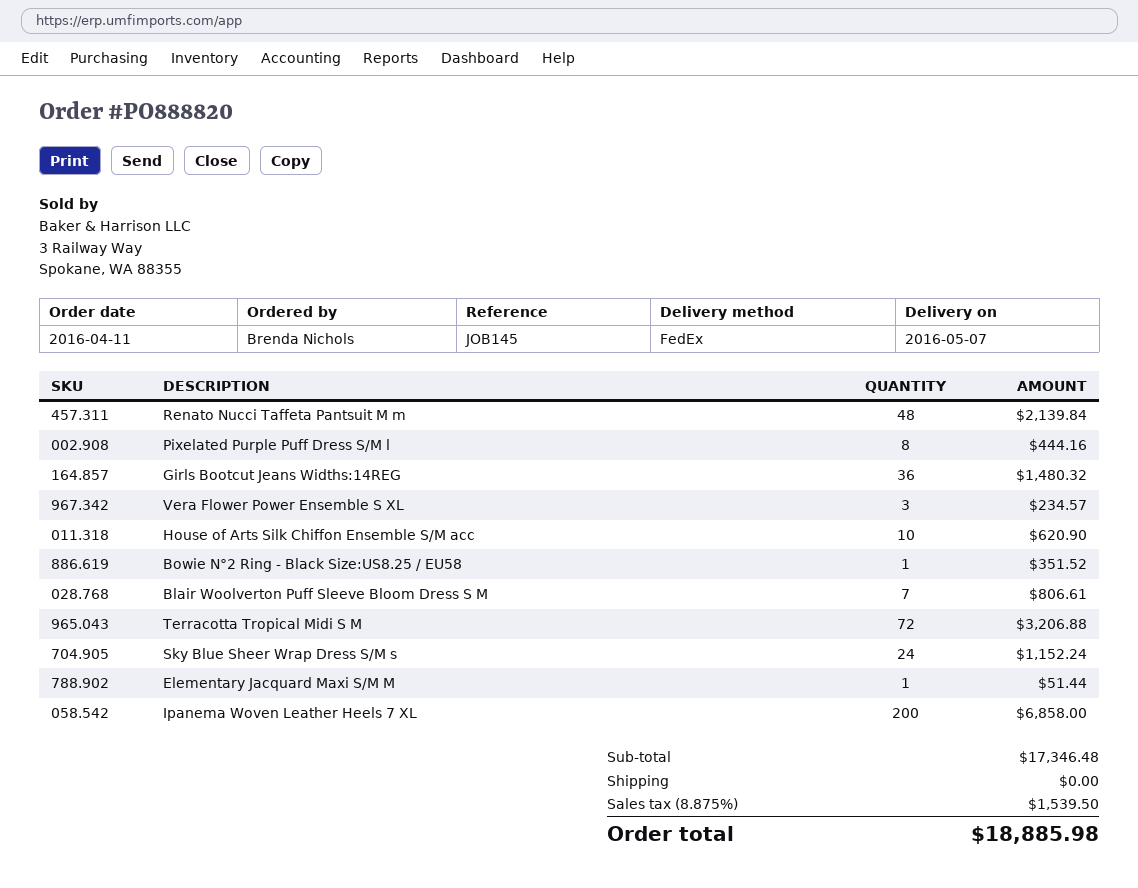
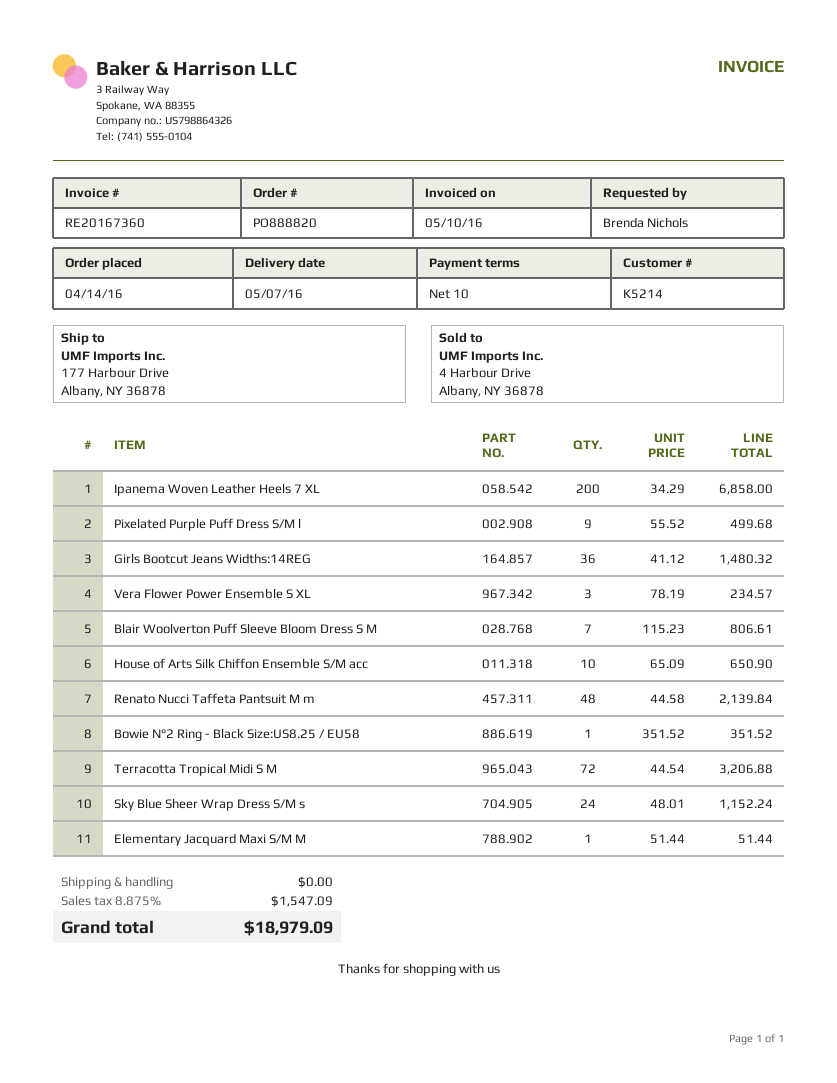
order date: 2016-04-11 -> 2016-04-14
Pixelated Purple Puff Dress S/M l: 8 for 444.16 -> 9 for 499.68
House of Arts Silk Chiffon Ensemble S/M acc: 10 for 620.90 -> 10 for 650.90
tax: 8.875% = 1539.50 -> 8.875% = 1547.09
total: 18885.98 -> 18979.09

